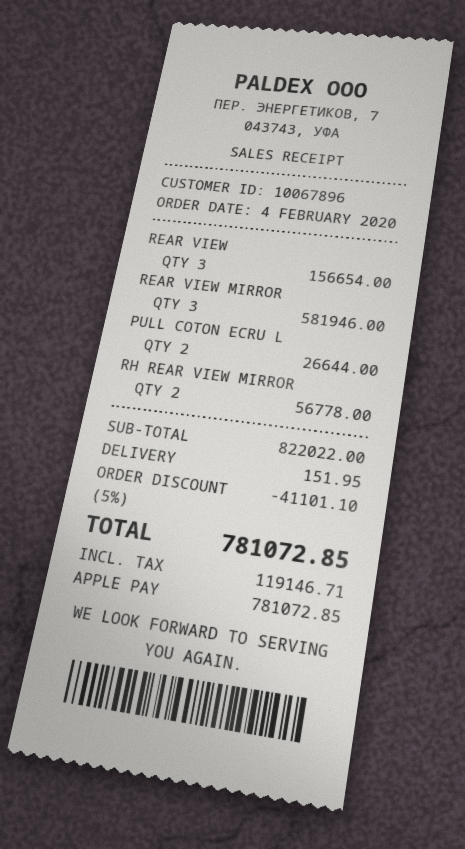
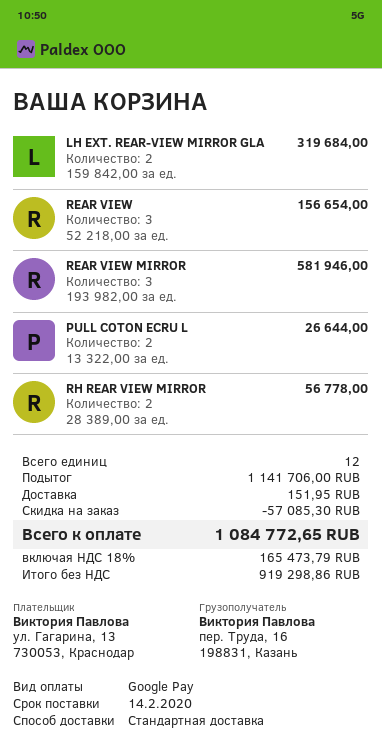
payment method: Apple Pay -> Google Pay
LH EXT. REAR-VIEW MIRROR GLA: none -> 2 for 319684.00
subtotal: 822022.00 -> 1141706.00
discount: 41101.10 -> 57085.30
tax: 119146.71 -> 165473.79
total: 781072.85 -> 1084772.65

